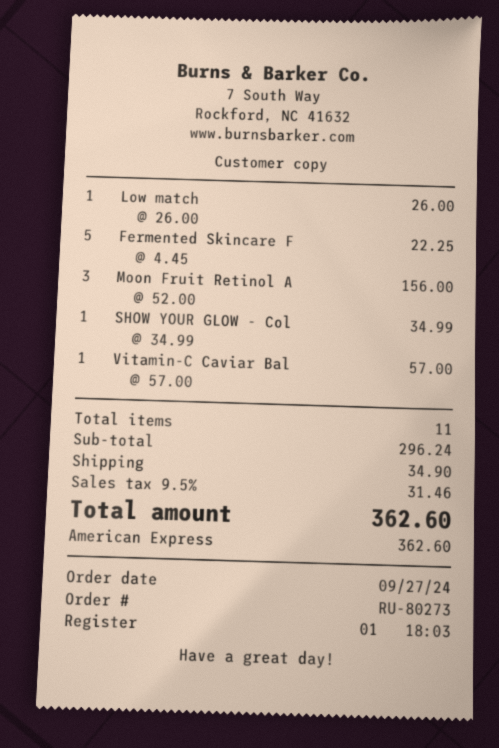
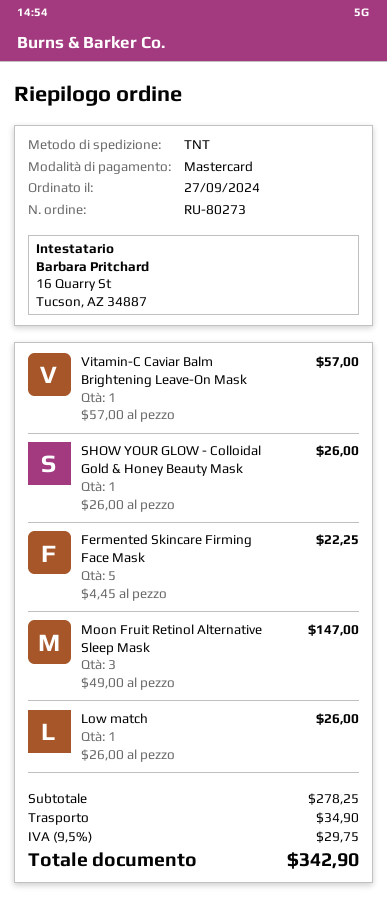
payment method: American Express -> Mastercard
Moon Fruit Retinol A: 3 x 52.00 = 156.00 -> 3 x 49.00 = 147.00
SHOW YOUR GLOW - Col: 1 x 34.99 = 34.99 -> 1 x 26.00 = 26.00
subtotal: 296.24 -> 278.25
tax: 9.5% = 31.46 -> 9.5% = 29.75
total: 362.60 -> 342.90

